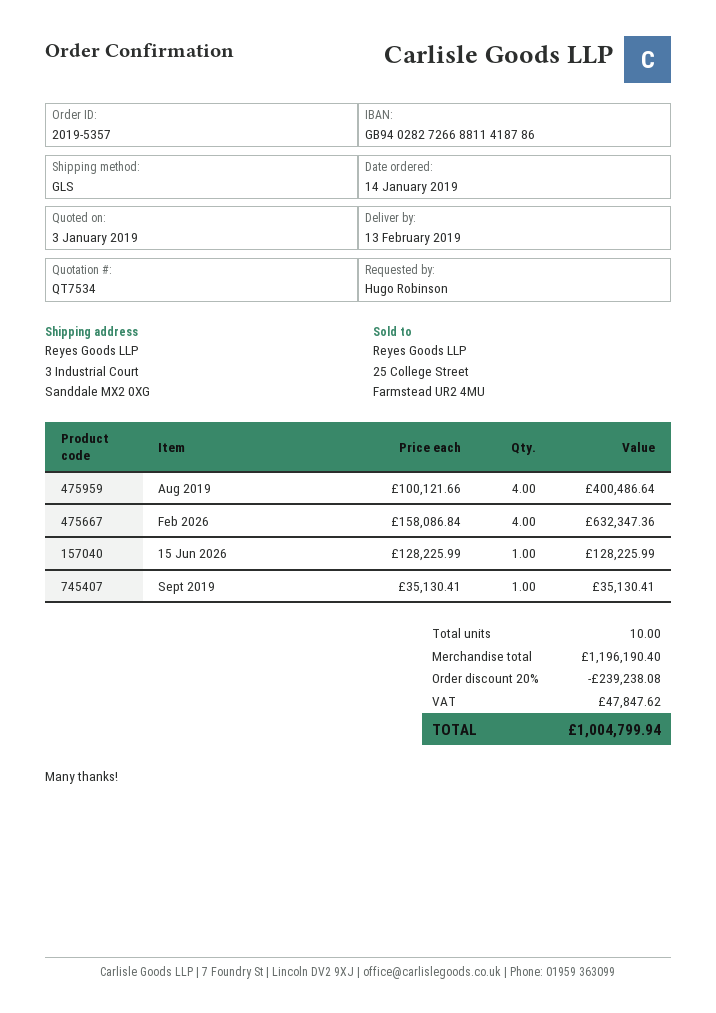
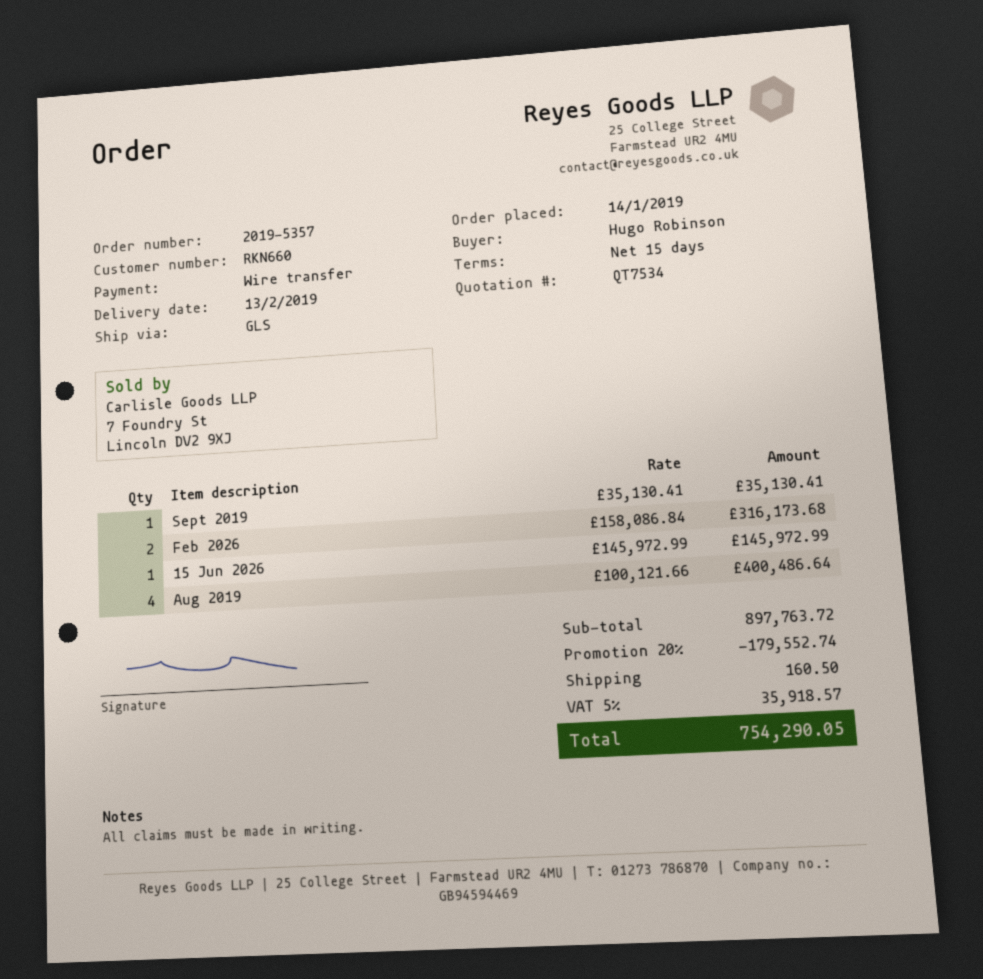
Feb 2026: 4 x 158086.84 = 632347.36 -> 2 x 158086.84 = 316173.68
15 Jun 2026: 1 x 128225.99 = 128225.99 -> 1 x 145972.99 = 145972.99
subtotal: 1196190.40 -> 897763.72
discount: 20% = 239238.08 -> 20% = 179552.74
shipping: none -> 160.50
tax: 47847.62 -> 35918.57
total: 1004799.94 -> 754290.05

